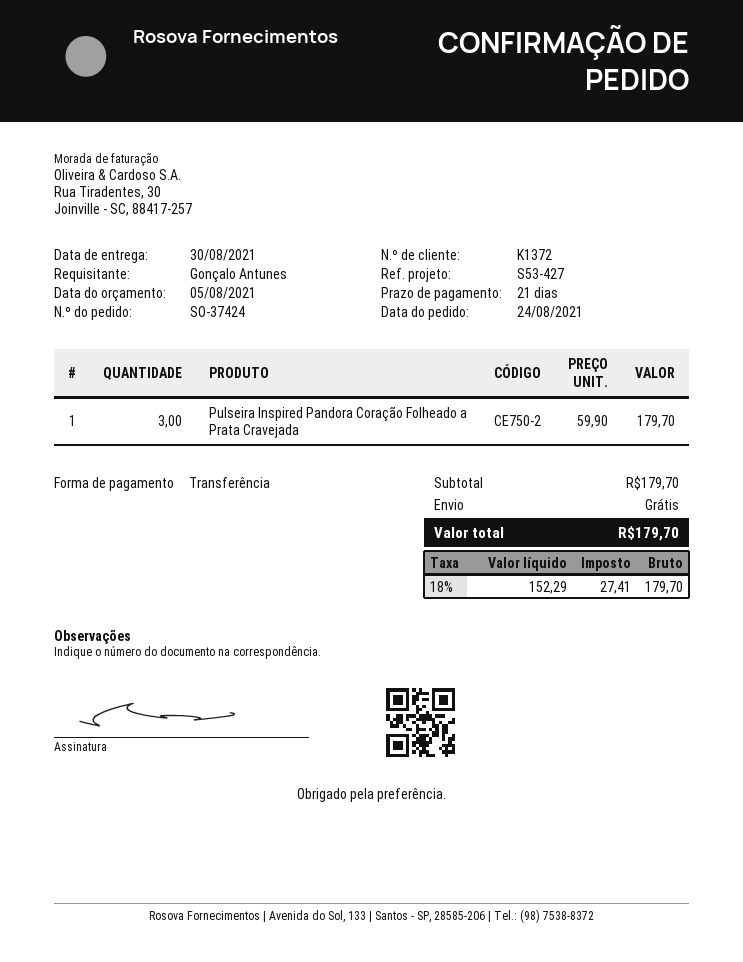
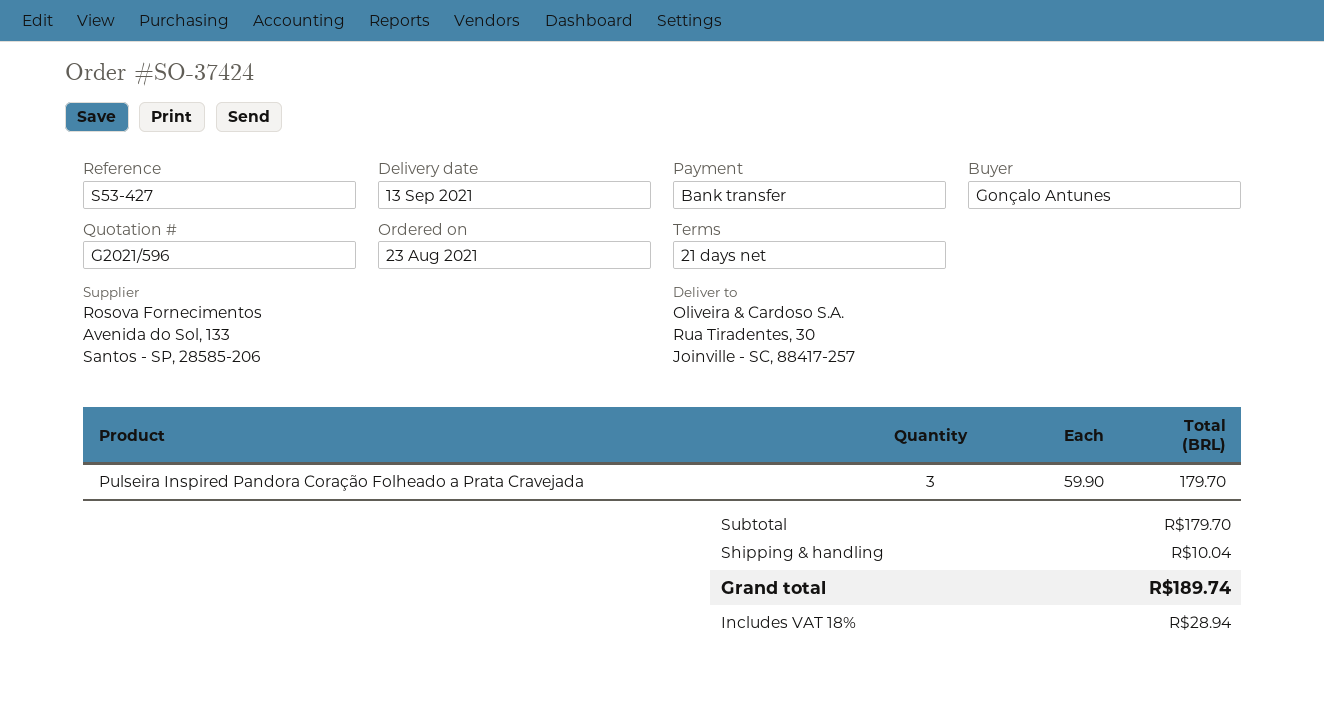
order date: 2021-08-24 -> 2021-08-23
delivery date: 2021-08-30 -> 2021-09-13
shipping: 0.00 -> 10.04
tax: 18% = 27.41 -> 18% = 28.94
total: 179.70 -> 189.74

